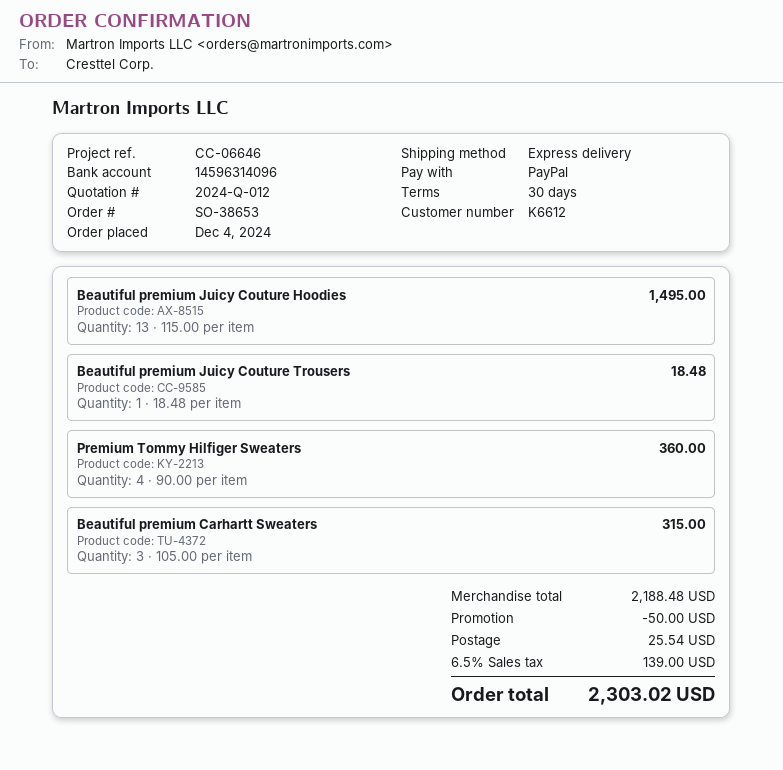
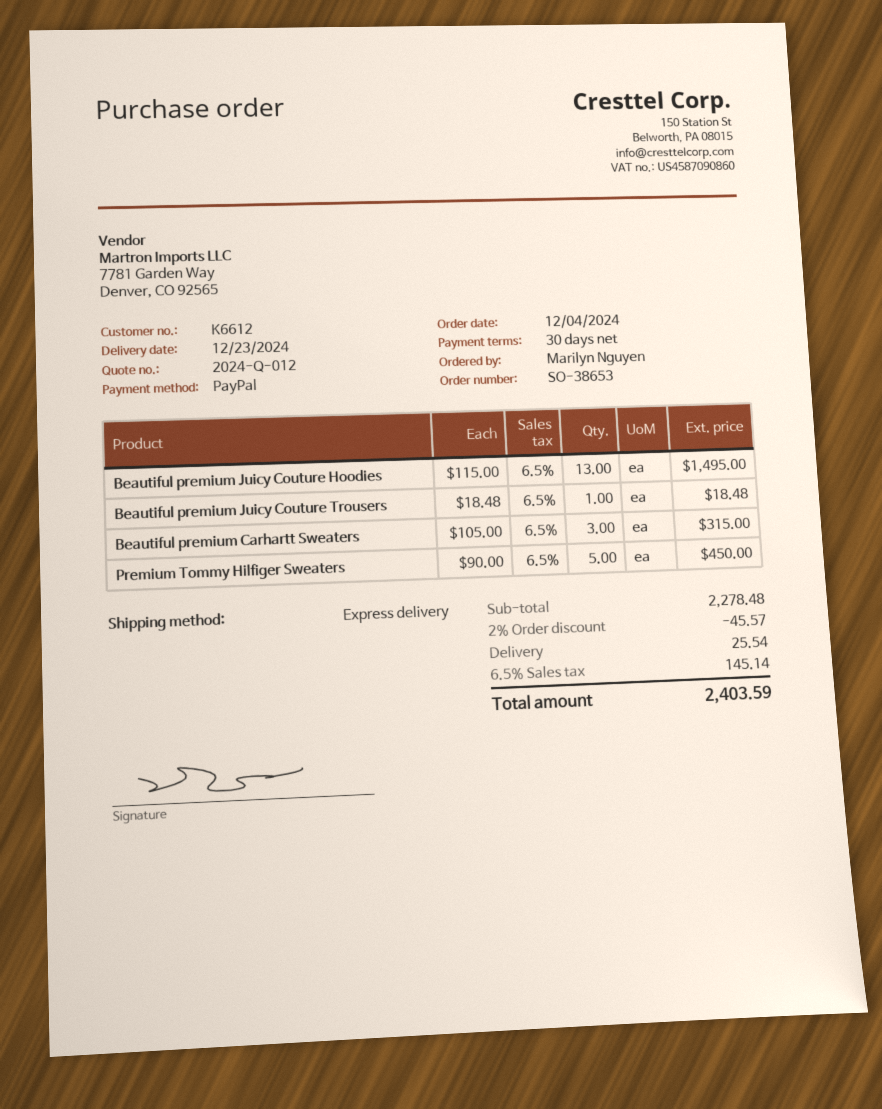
Premium Tommy Hilfiger Sweaters: 4 x 90.00 = 360.00 -> 5 x 90.00 = 450.00
subtotal: 2188.48 -> 2278.48
discount: 50.00 -> 45.57
tax: 6.5% = 139.00 -> 6.5% = 145.14
total: 2303.02 -> 2403.59

